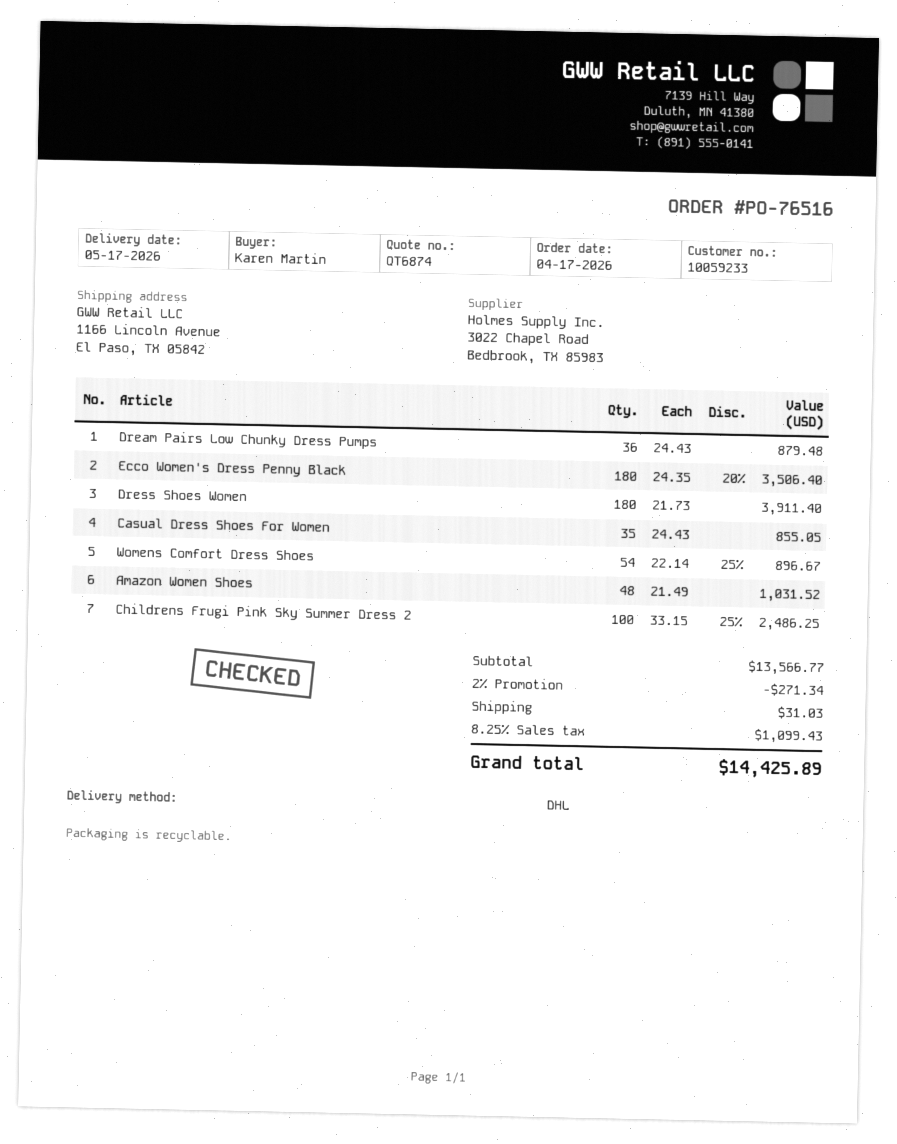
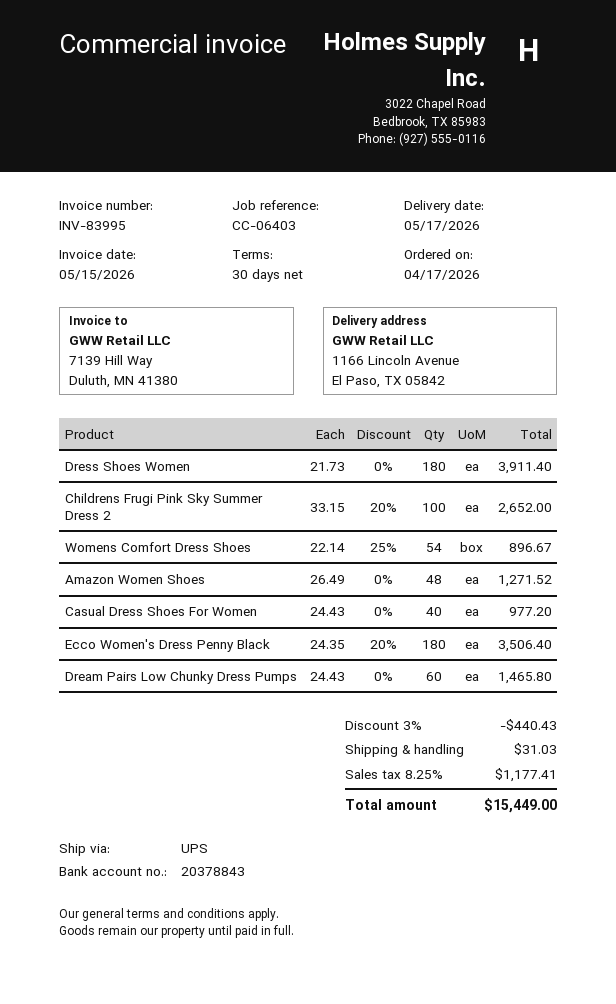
shipping method: DHL -> UPS
Dream Pairs Low Chunky Dress Pumps: 36 x 24.43 = 879.48 -> 60 x 24.43 = 1465.80
Casual Dress Shoes For Women: 35 x 24.43 = 855.05 -> 40 x 24.43 = 977.20
Amazon Women Shoes: 48 x 21.49 = 1031.52 -> 48 x 26.49 = 1271.52
Childrens Frugi Pink Sky Summer Dress 2: 100 x 33.15 - 25% = 2486.25 -> 100 x 33.15 - 20% = 2652.00
discount: 2% = 271.34 -> 3% = 440.43
tax: 8.25% = 1099.43 -> 8.25% = 1177.41
total: 14425.89 -> 15449.00

